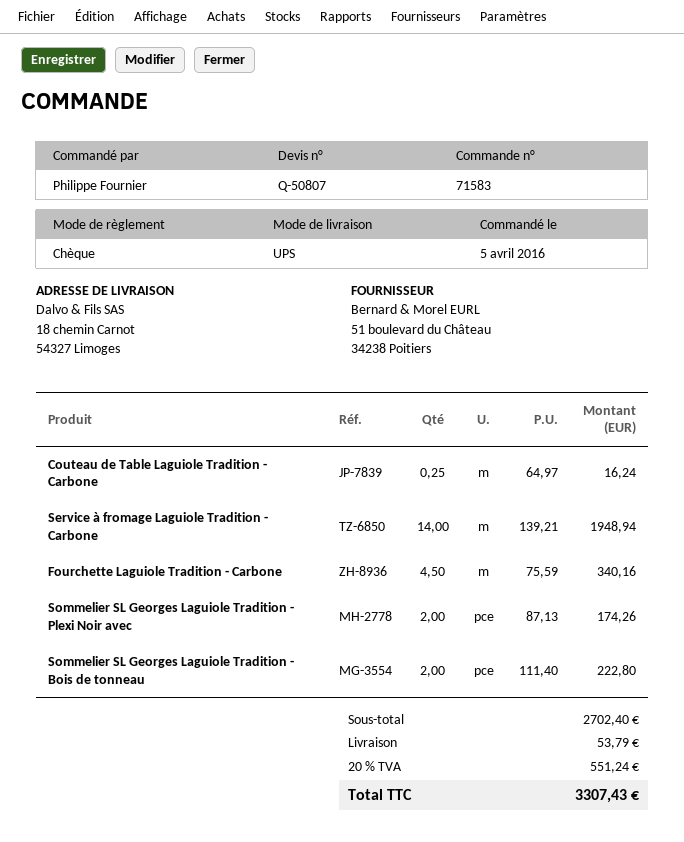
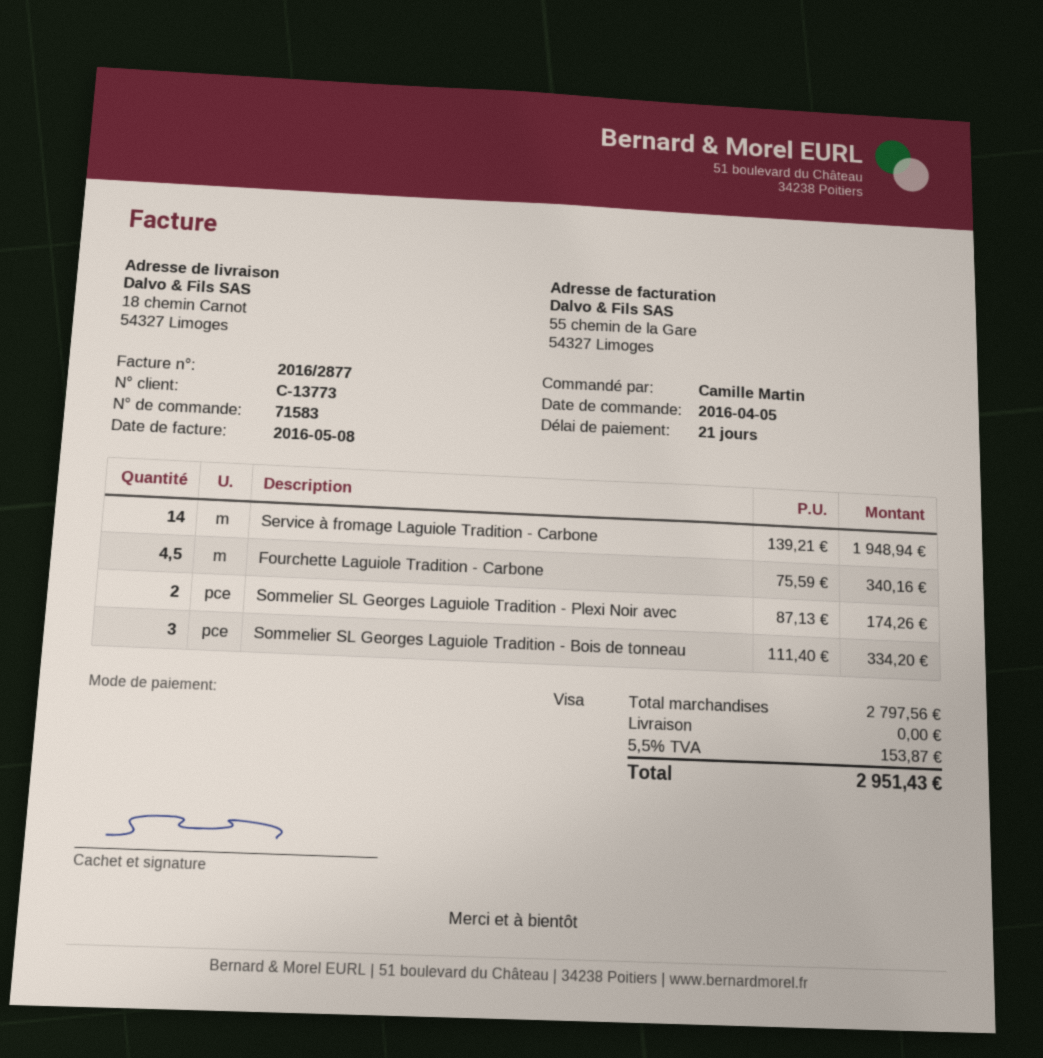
ordered by: Philippe Fournier -> Camille Martin
payment method: cheque -> Visa
Couteau de Table Laguiole Tradition - Carbone: 0.25 x 64.97 = 16.24 -> none
Sommelier SL Georges Laguiole Tradition - Bois de tonneau: 2 x 111.40 = 222.80 -> 3 x 111.40 = 334.20
subtotal: 2702.40 -> 2797.56
shipping: 53.79 -> 0.00
tax: 20% = 551.24 -> 5.5% = 153.87
total: 3307.43 -> 2951.43

